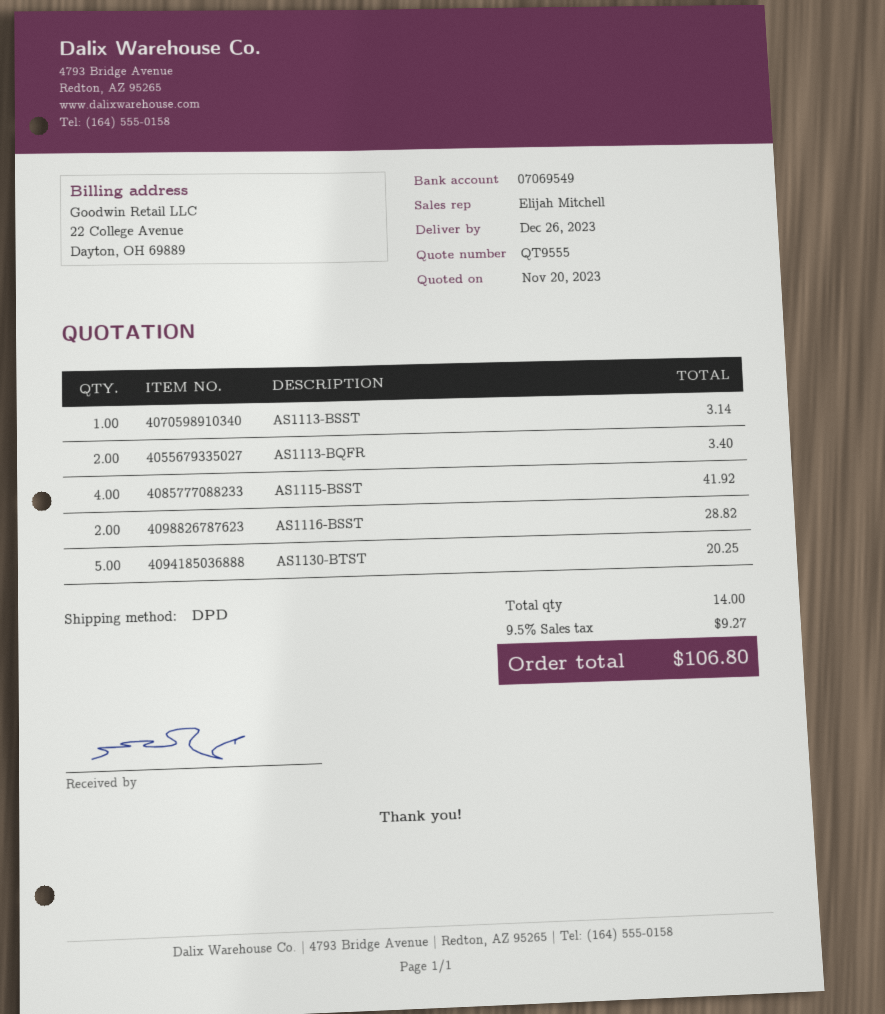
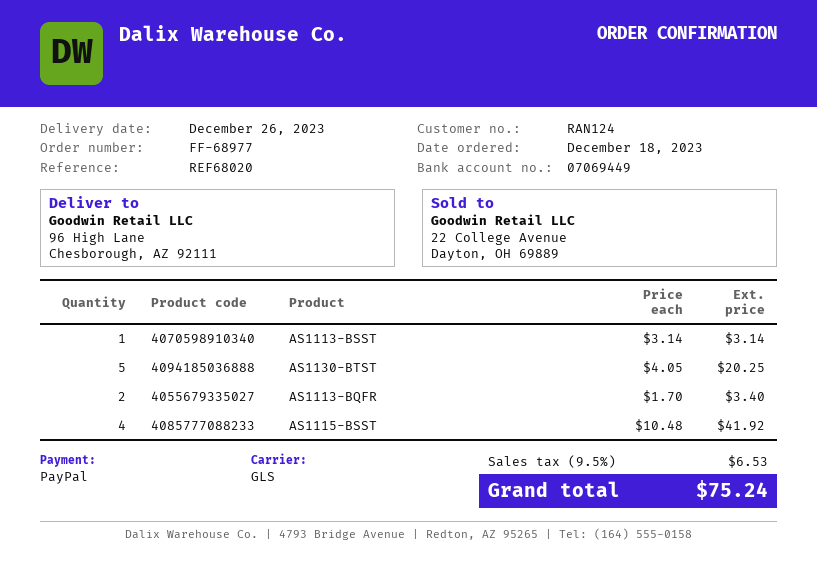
bank account: 07069549 -> 07069449
shipping method: DPD -> GLS
AS1116-BSST: 2 for 28.82 -> none
tax: 9.5% = 9.27 -> 9.5% = 6.53
total: 106.80 -> 75.24

